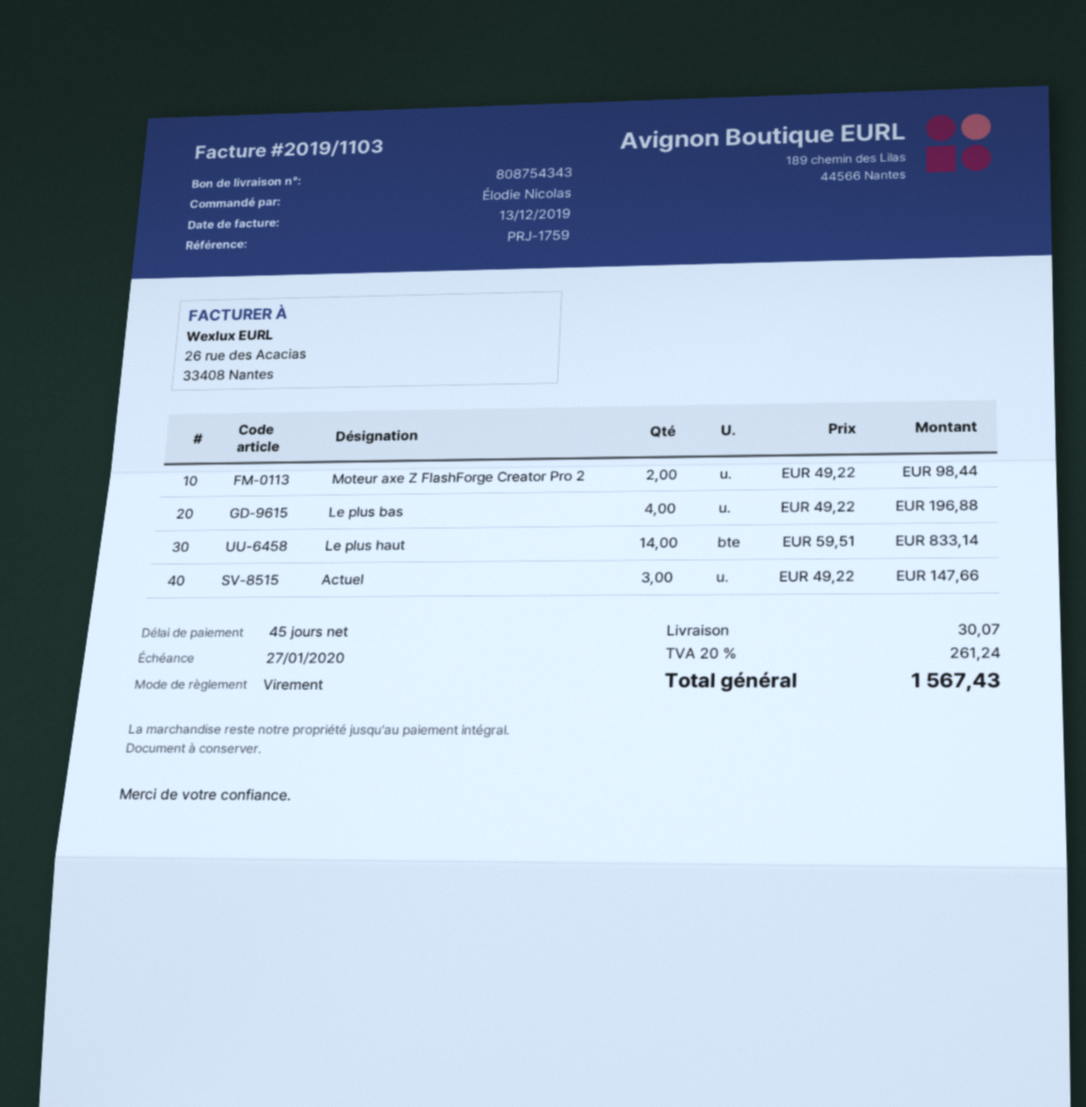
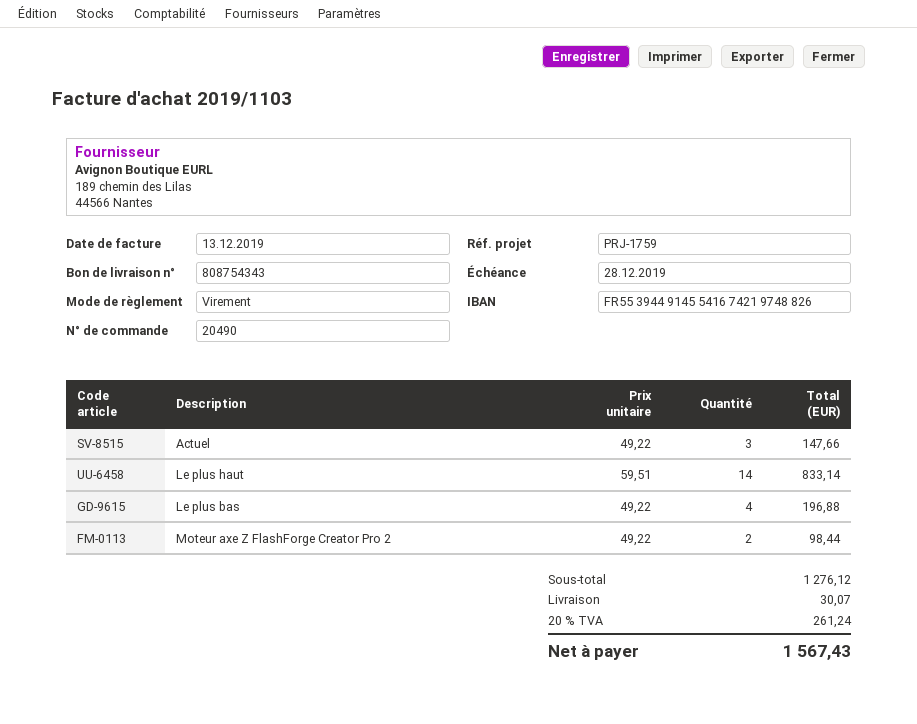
due date: 2020-01-27 -> 2019-12-28

